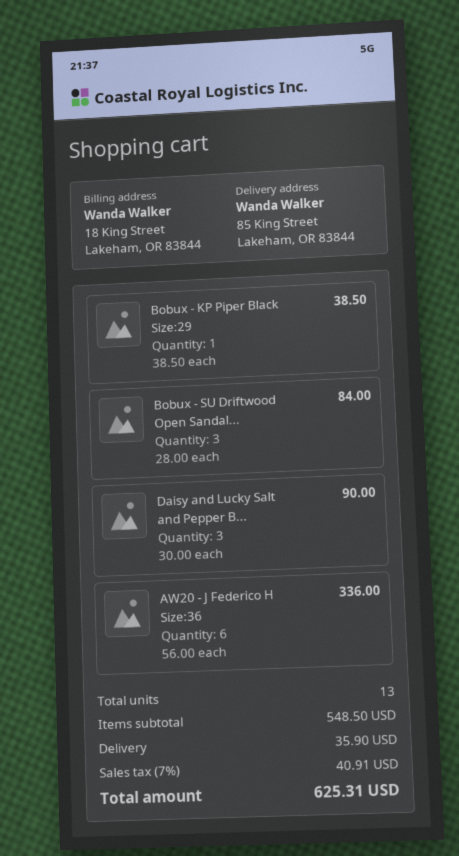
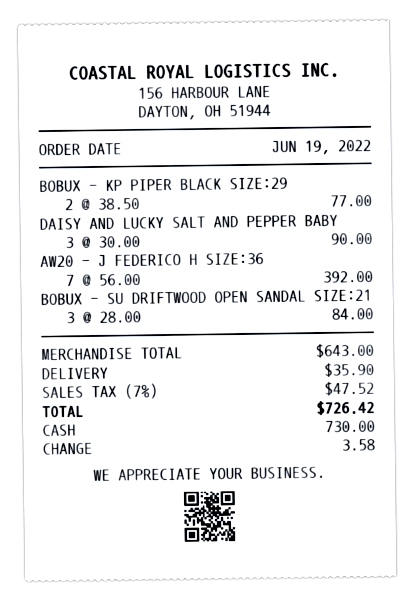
Bobux - KP Piper Black Size:29: 1 x 38.50 = 38.50 -> 2 x 38.50 = 77.00
AW20 - J Federico H Size:36: 6 x 56.00 = 336.00 -> 7 x 56.00 = 392.00
subtotal: 548.50 -> 643.00
tax: 7% = 40.91 -> 7% = 47.52
total: 625.31 -> 726.42

